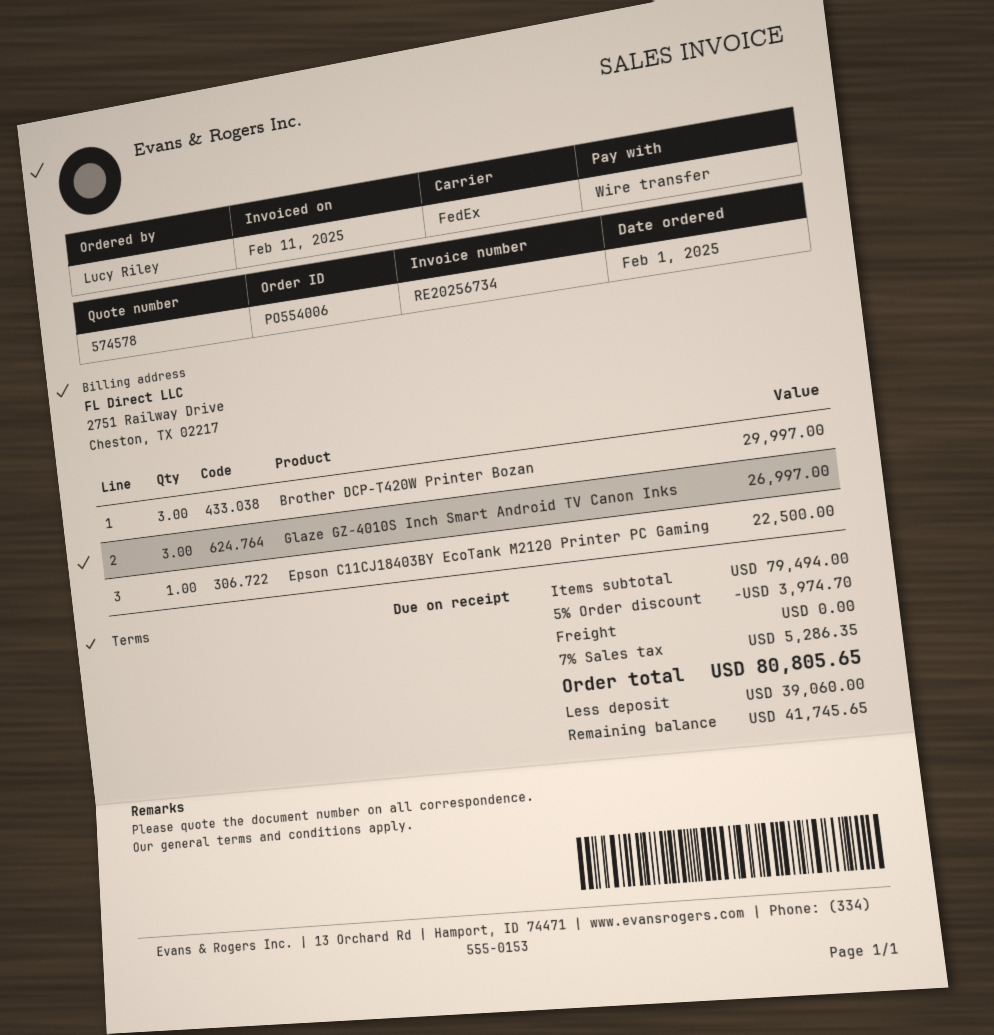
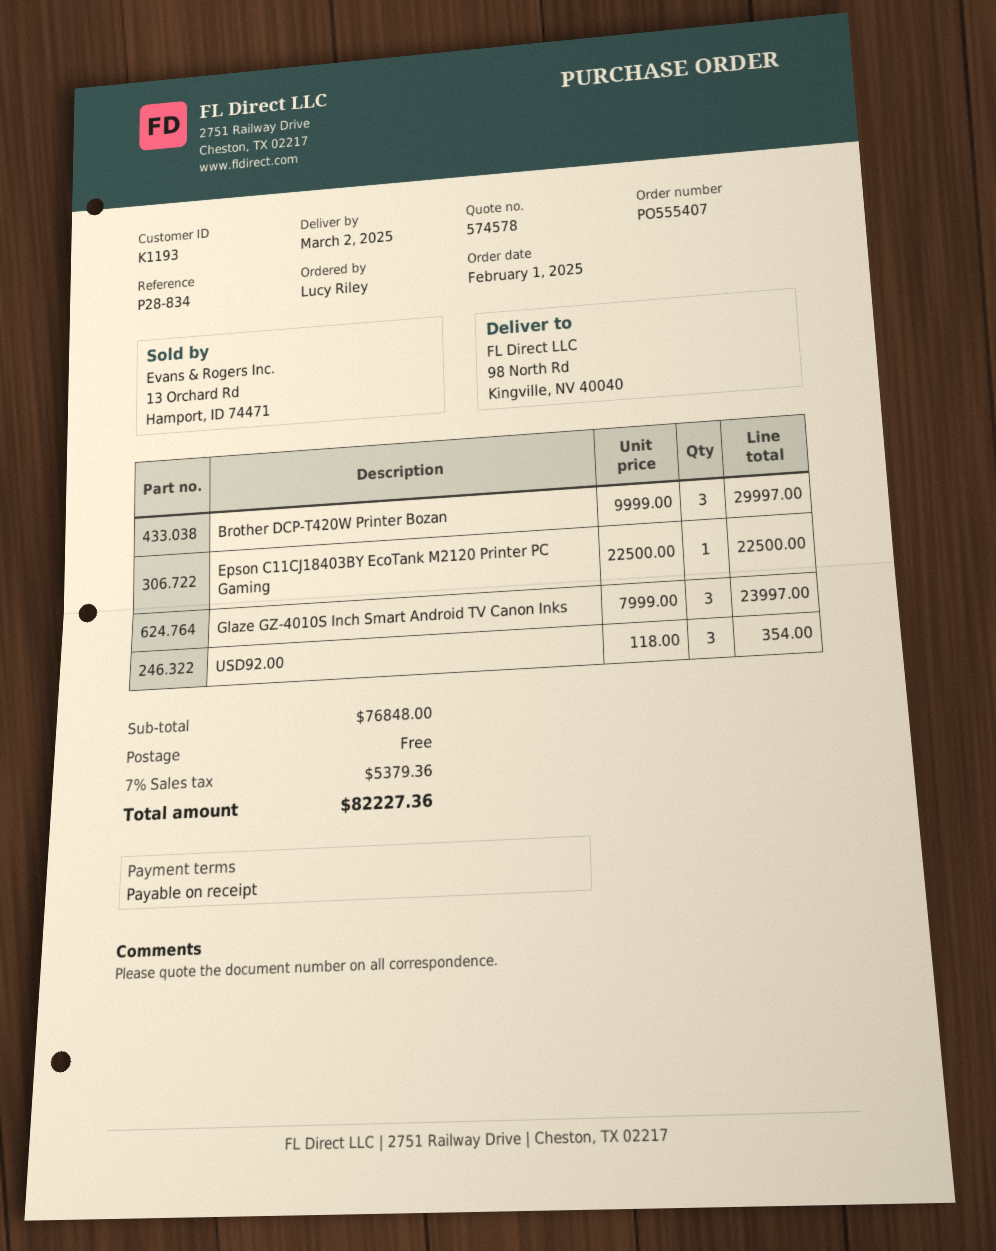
order number: PO554006 -> PO555407
Glaze GZ-4010S Inch Smart Android TV Canon Inks: 3 for 26997.00 -> 3 for 23997.00
USD92.00: none -> 3 for 354.00
subtotal: 79494.00 -> 76848.00
discount: 5% = 3974.70 -> none
tax: 7% = 5286.35 -> 7% = 5379.36
total: 80805.65 -> 82227.36

